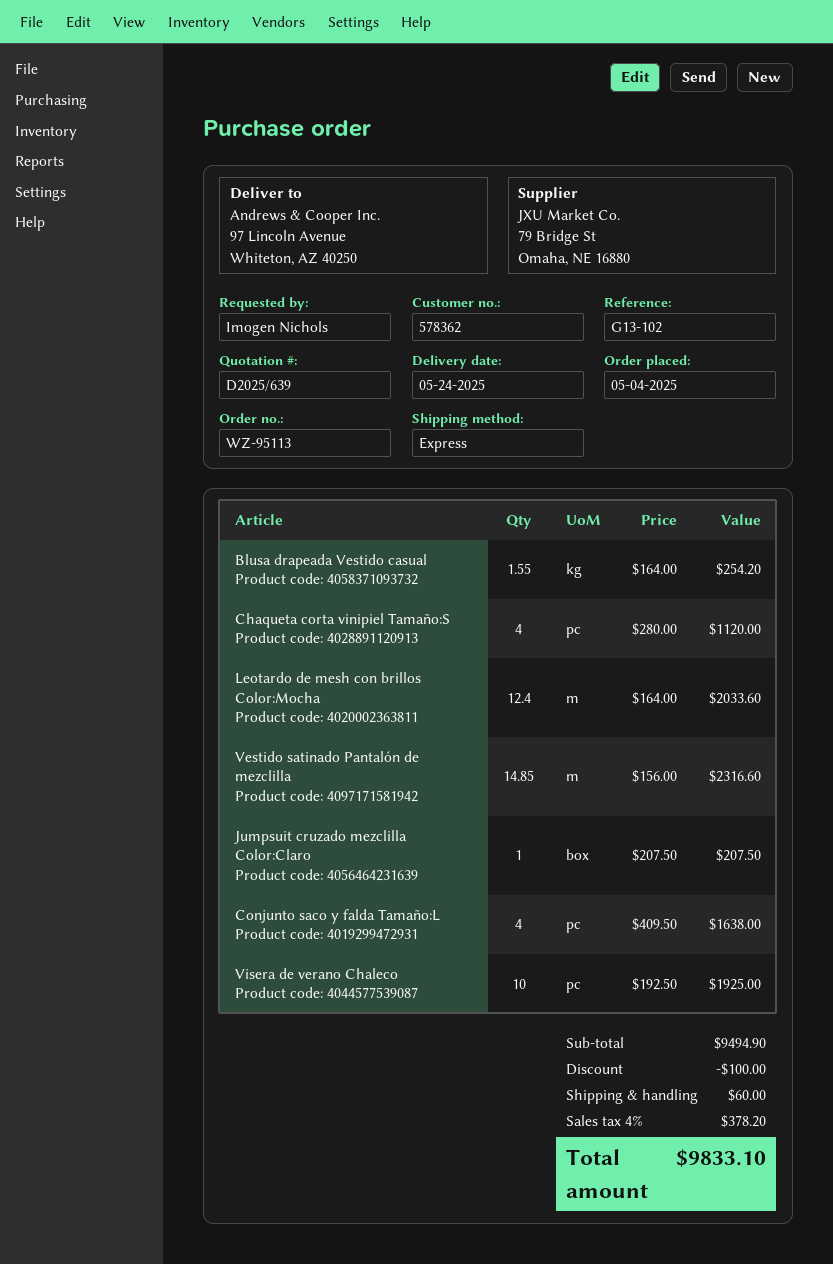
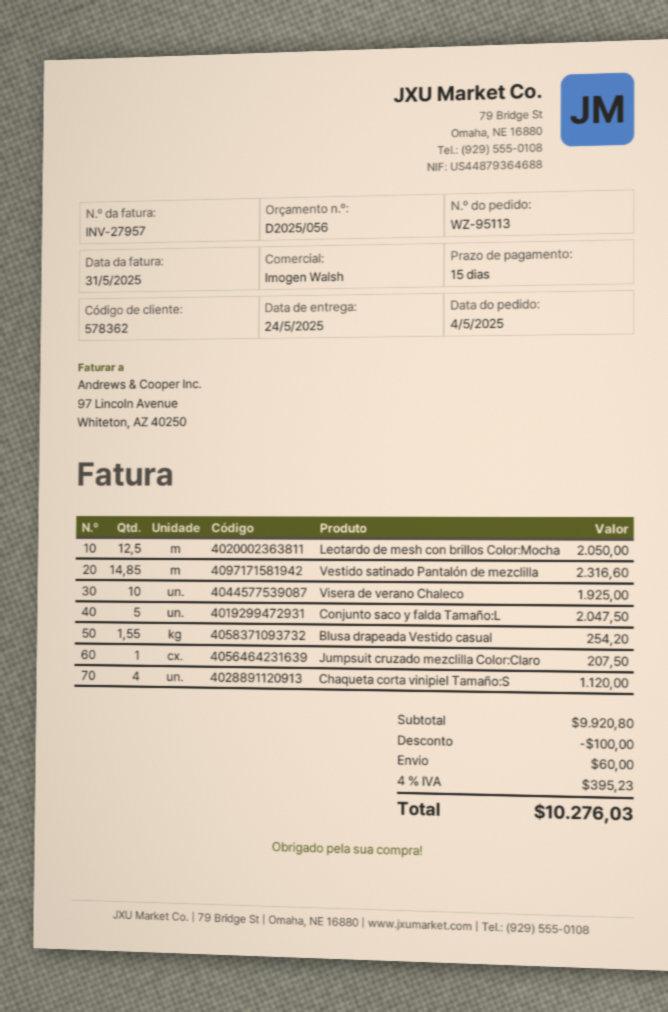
quote number: D2025/639 -> D2025/056
Leotardo de mesh con brillos Color:Mocha: 12.4 for 2033.60 -> 12.5 for 2050.00
Conjunto saco y falda Tamaño:L: 4 for 1638.00 -> 5 for 2047.50
subtotal: 9494.90 -> 9920.80
tax: 4% = 378.20 -> 4% = 395.23
total: 9833.10 -> 10276.03

